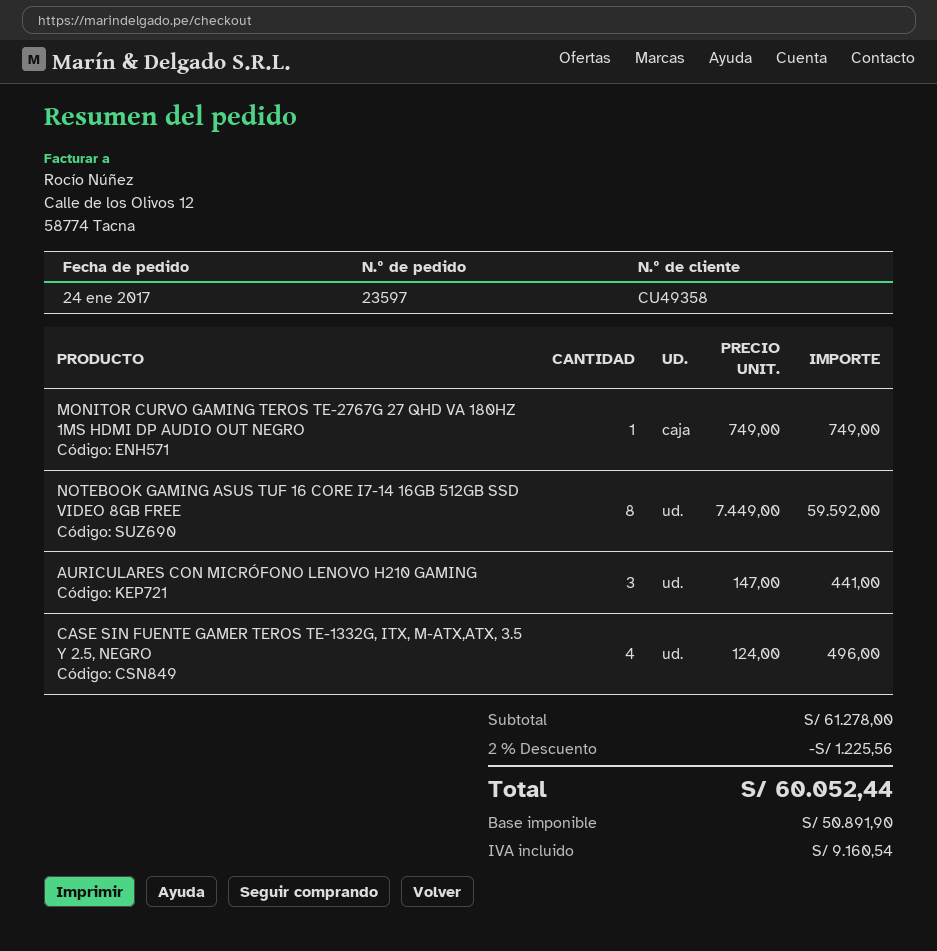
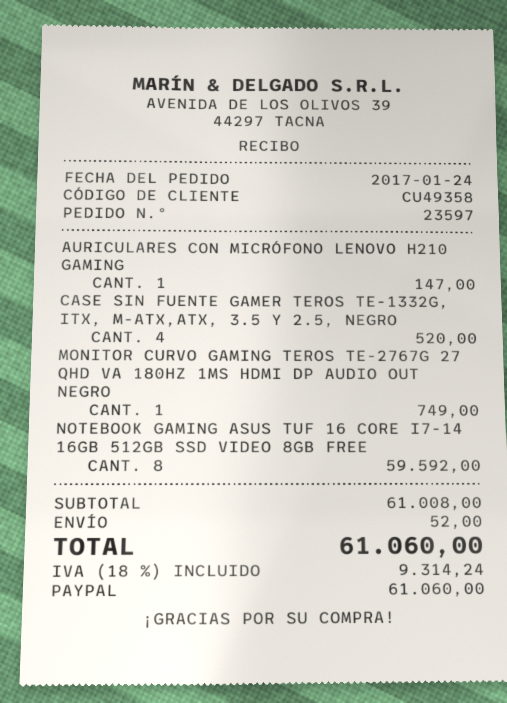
AURICULARES CON MICRÓFONO LENOVO H210 GAMING: 3 for 441.00 -> 1 for 147.00
CASE SIN FUENTE GAMER TEROS TE-1332G, ITX, M-ATX,ATX, 3.5 Y 2.5, NEGRO: 4 for 496.00 -> 4 for 520.00
subtotal: 61278.00 -> 61008.00
discount: 2% = 1225.56 -> none
shipping: none -> 52.00
tax: 9160.54 -> 9314.24
total: 60052.44 -> 61060.00

